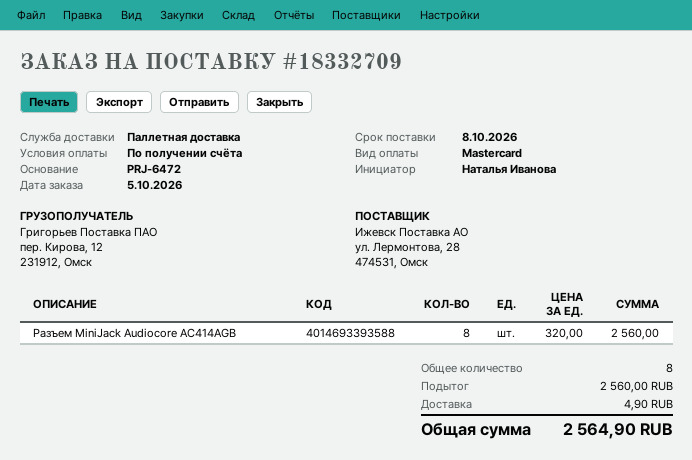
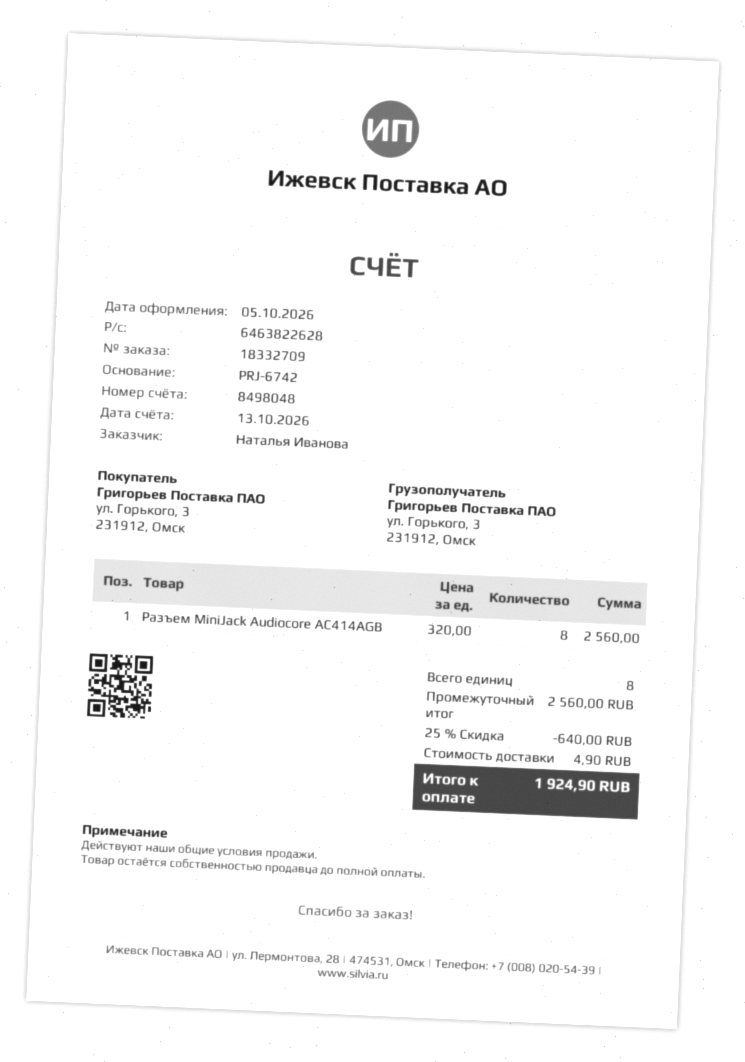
reference: PRJ-6472 -> PRJ-6742
ship to: пер. Кирова, 12, 231912, Омск -> ул. Горького, 3, 231912, Омск
discount: none -> 25% = 640.00
total: 2564.90 -> 1924.90

